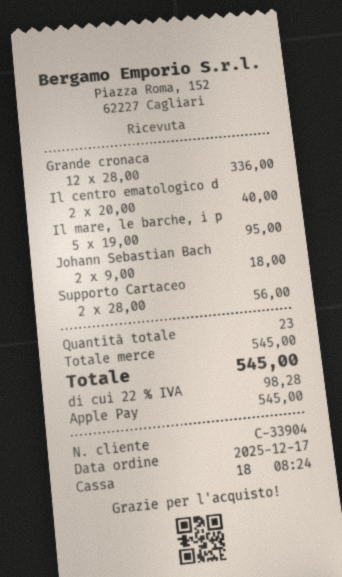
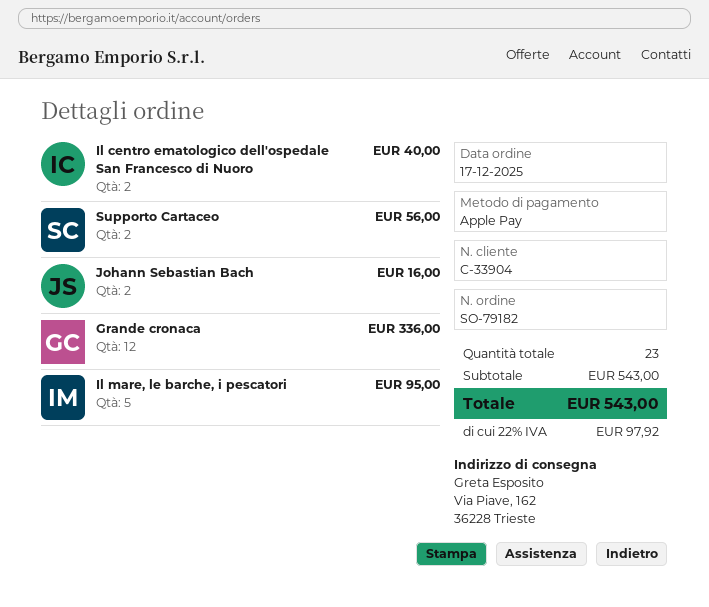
Johann Sebastian Bach: 2 for 18.00 -> 2 for 16.00
subtotal: 545.00 -> 543.00
tax: 22% = 98.28 -> 22% = 97.92
total: 545.00 -> 543.00

